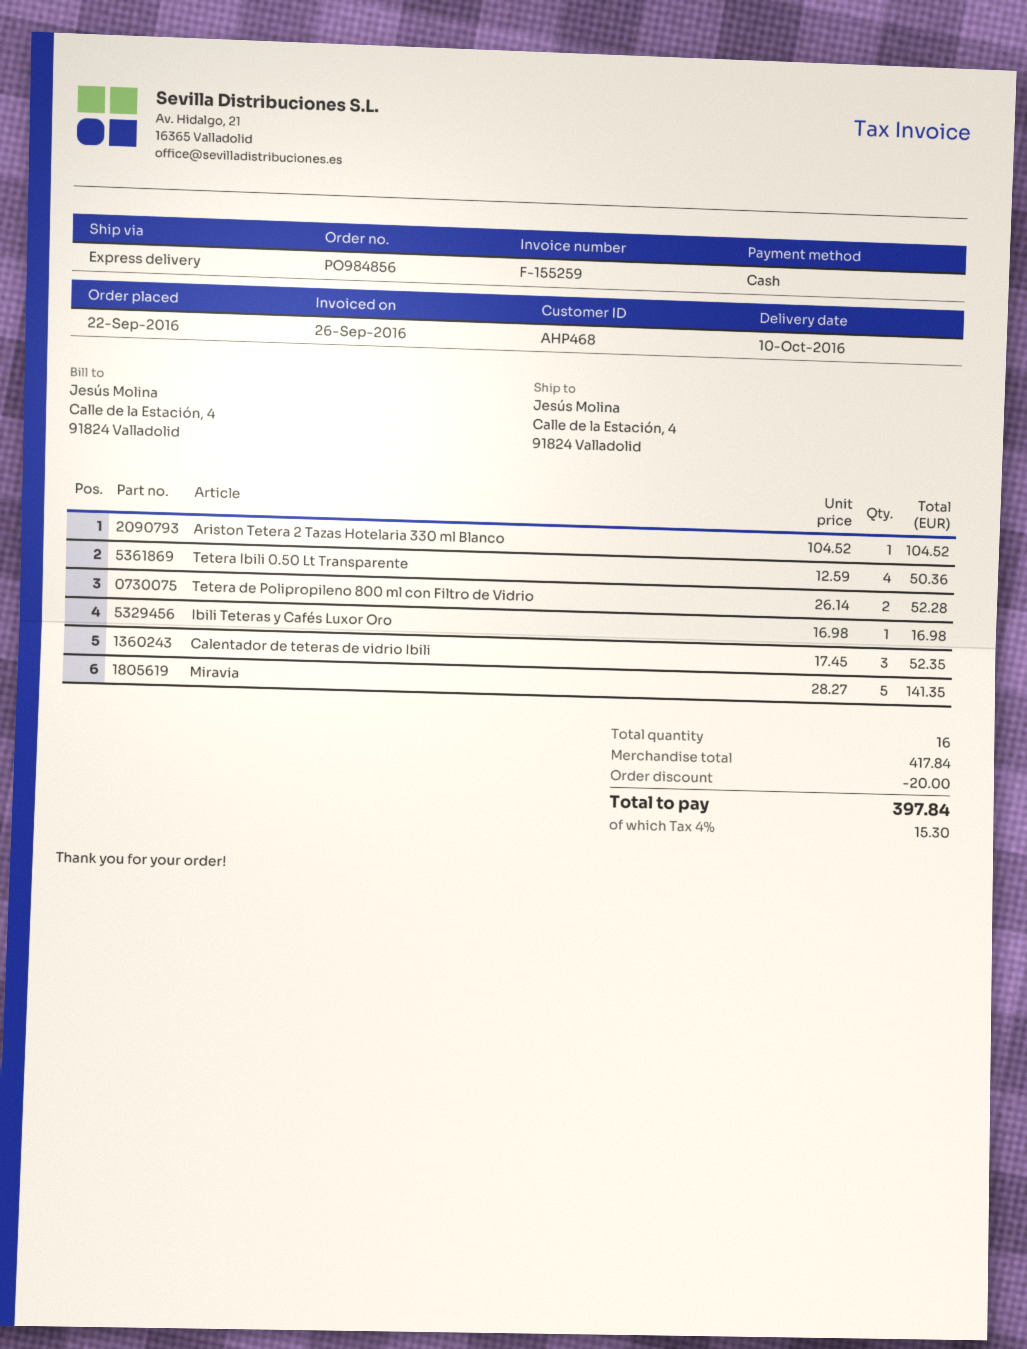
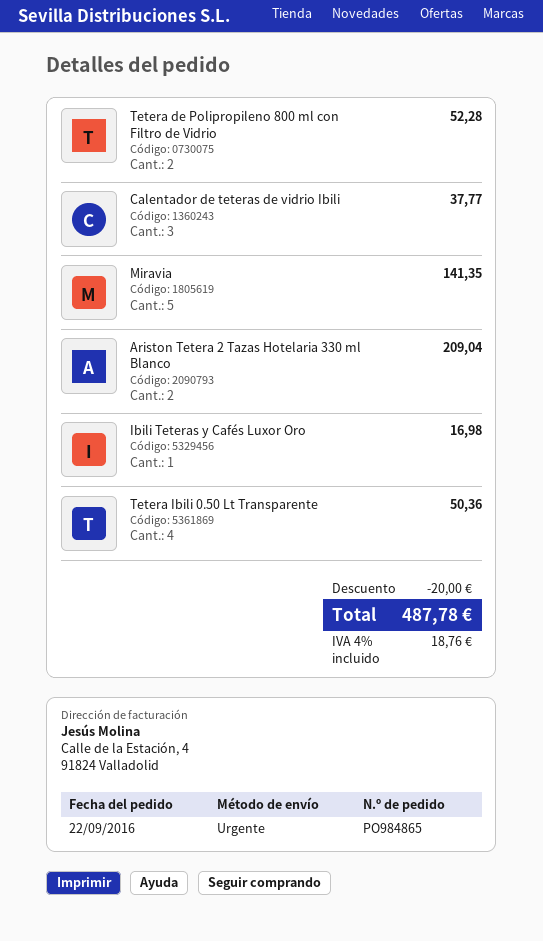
order number: PO984856 -> PO984865
Ariston Tetera 2 Tazas Hotelaria 330 ml Blanco: 1 for 104.52 -> 2 for 209.04
Calentador de teteras de vidrio Ibili: 3 for 52.35 -> 3 for 37.77
tax: 4% = 15.30 -> 4% = 18.76
total: 397.84 -> 487.78

